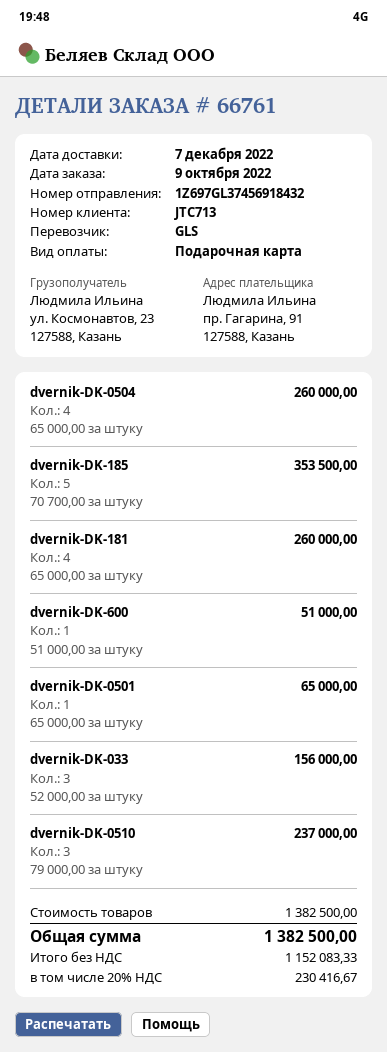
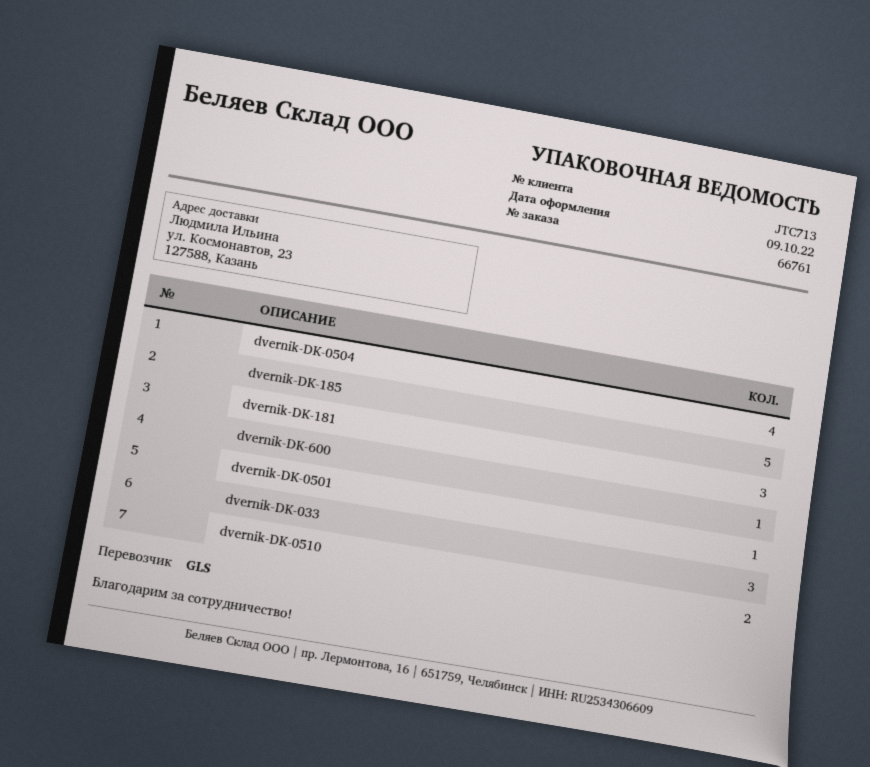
dvernik-DK-181: 4 -> 3
dvernik-DK-0510: 3 -> 2

